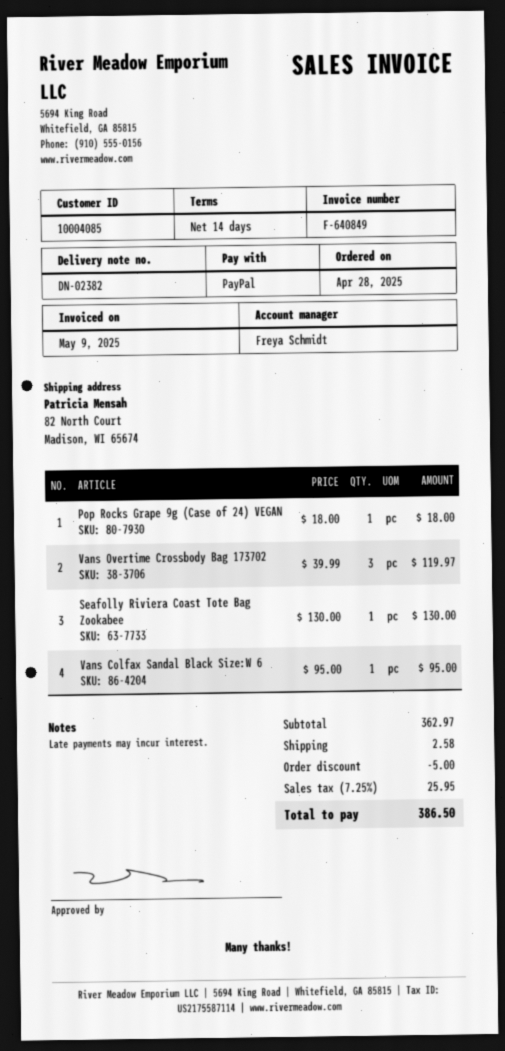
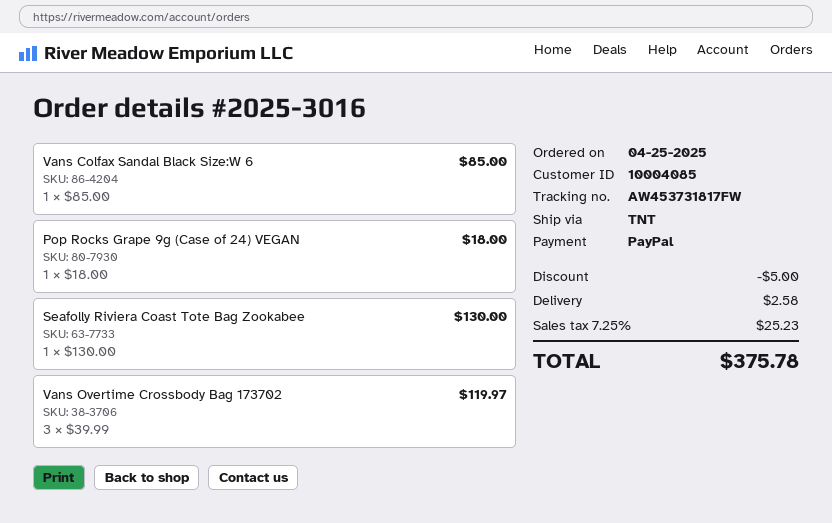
order date: 2025-04-28 -> 2025-04-25
Vans Colfax Sandal Black Size:W 6: 1 x 95.00 = 95.00 -> 1 x 85.00 = 85.00
tax: 7.25% = 25.95 -> 7.25% = 25.23
total: 386.50 -> 375.78

